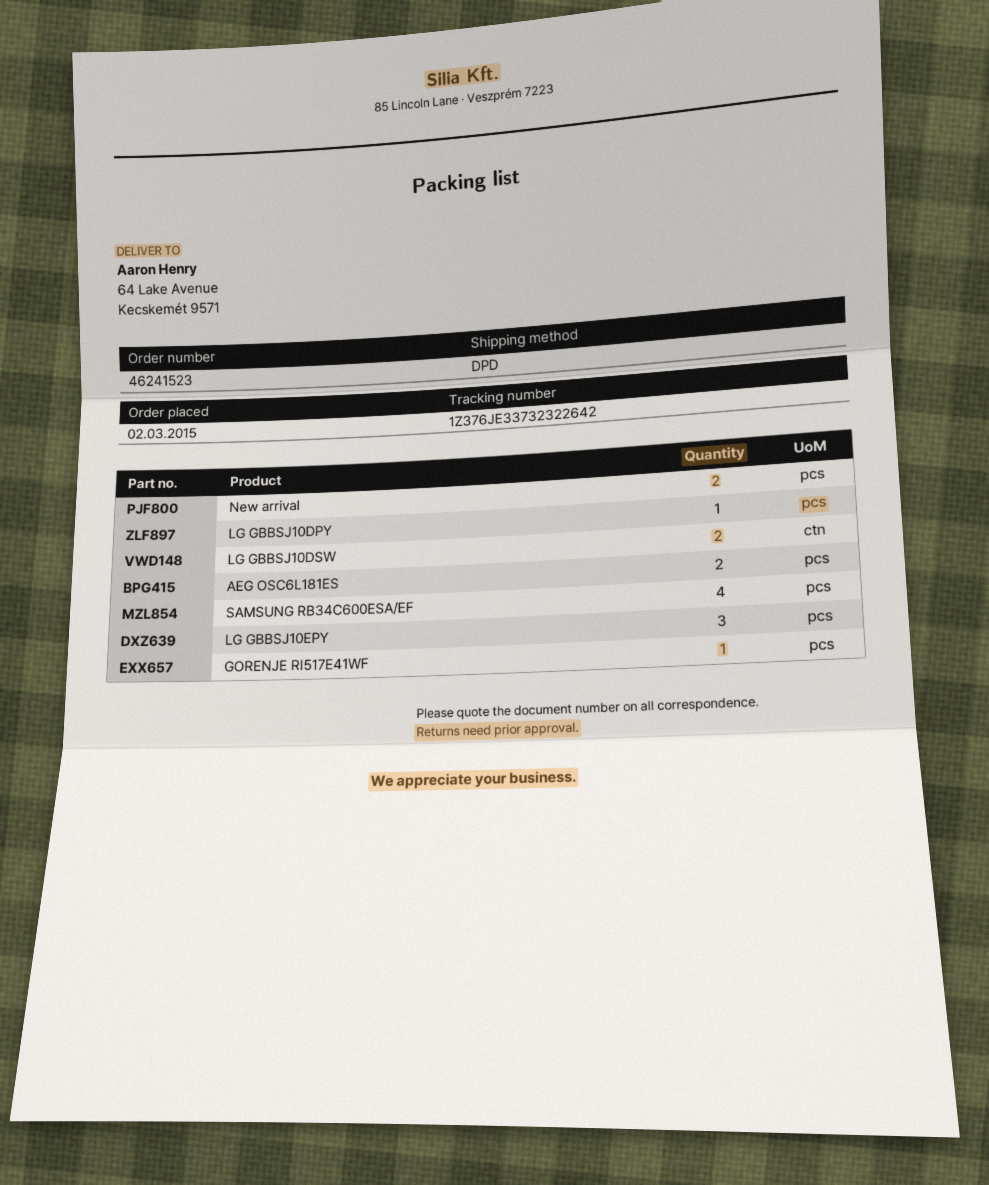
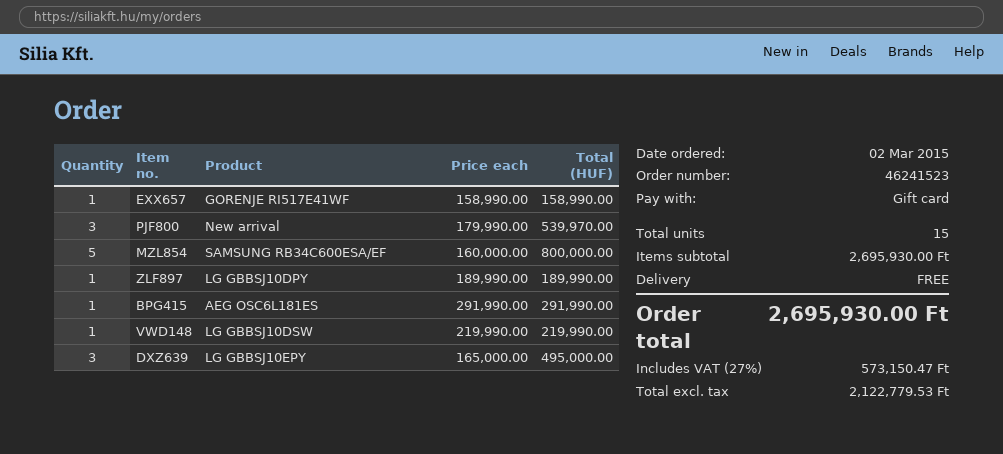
New arrival: 2 -> 3
LG GBBSJ10DSW: 2 -> 1
AEG OSC6L181ES: 2 -> 1
SAMSUNG RB34C600ESA/EF: 4 -> 5

